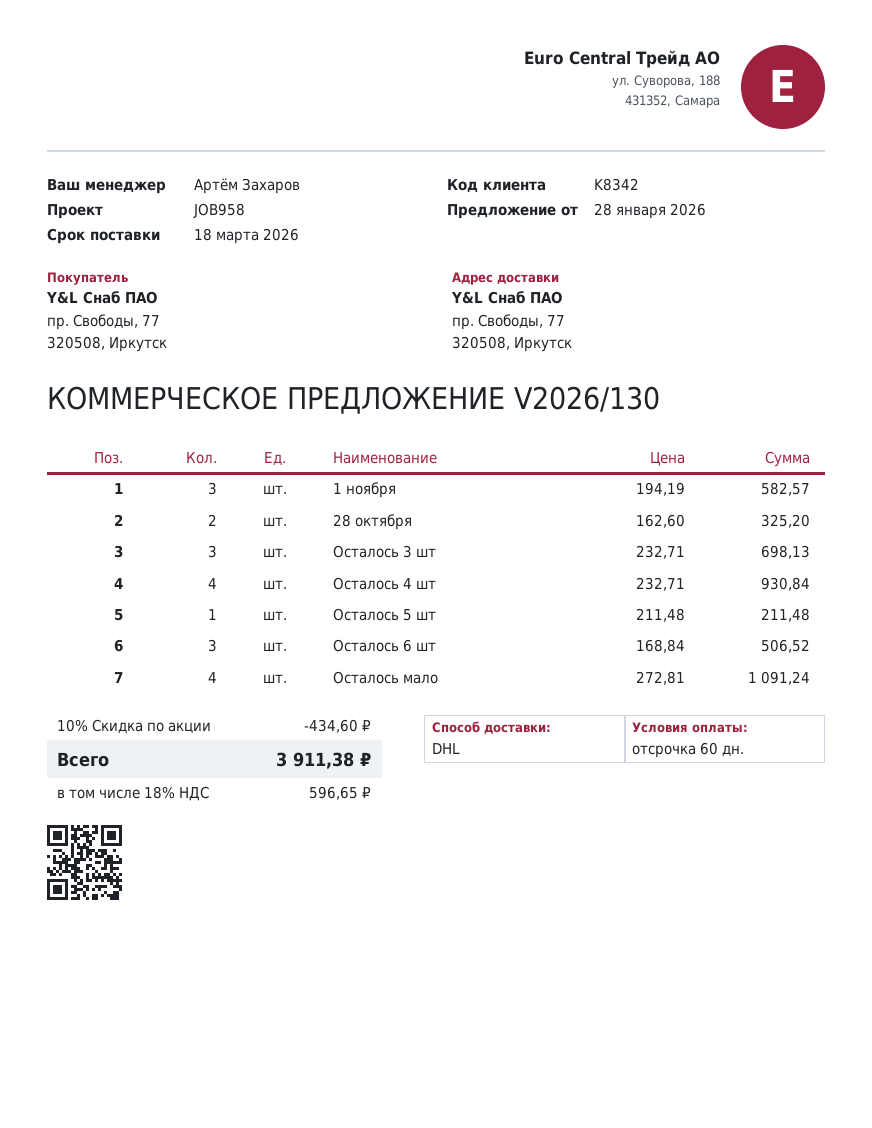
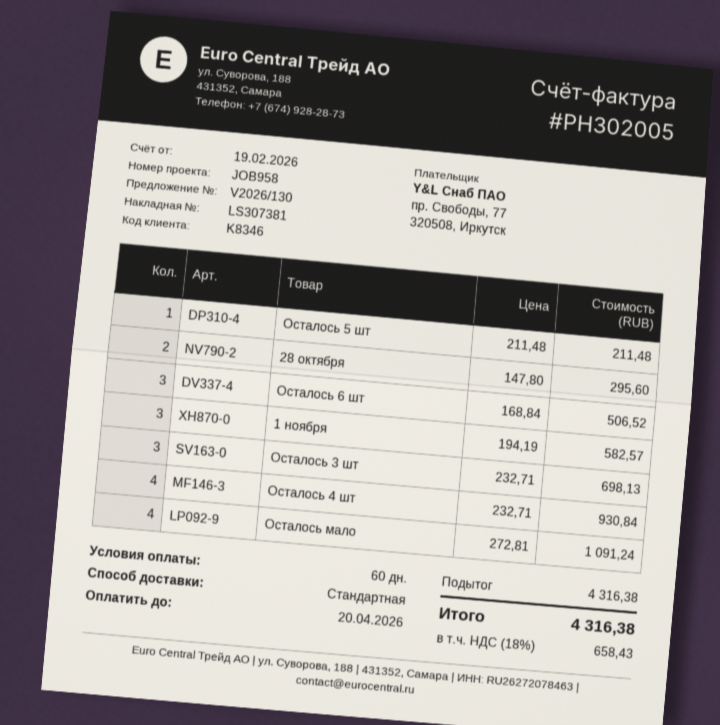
customer number: K8342 -> K8346
shipping method: DHL -> standard
28 октября: 2 x 162.60 = 325.20 -> 2 x 147.80 = 295.60
discount: 10% = 434.60 -> none
tax: 18% = 596.65 -> 18% = 658.43
total: 3911.38 -> 4316.38

